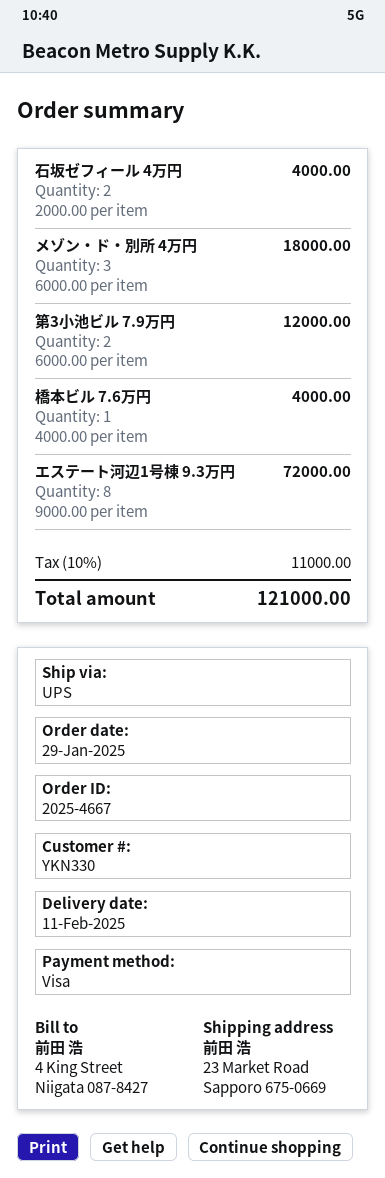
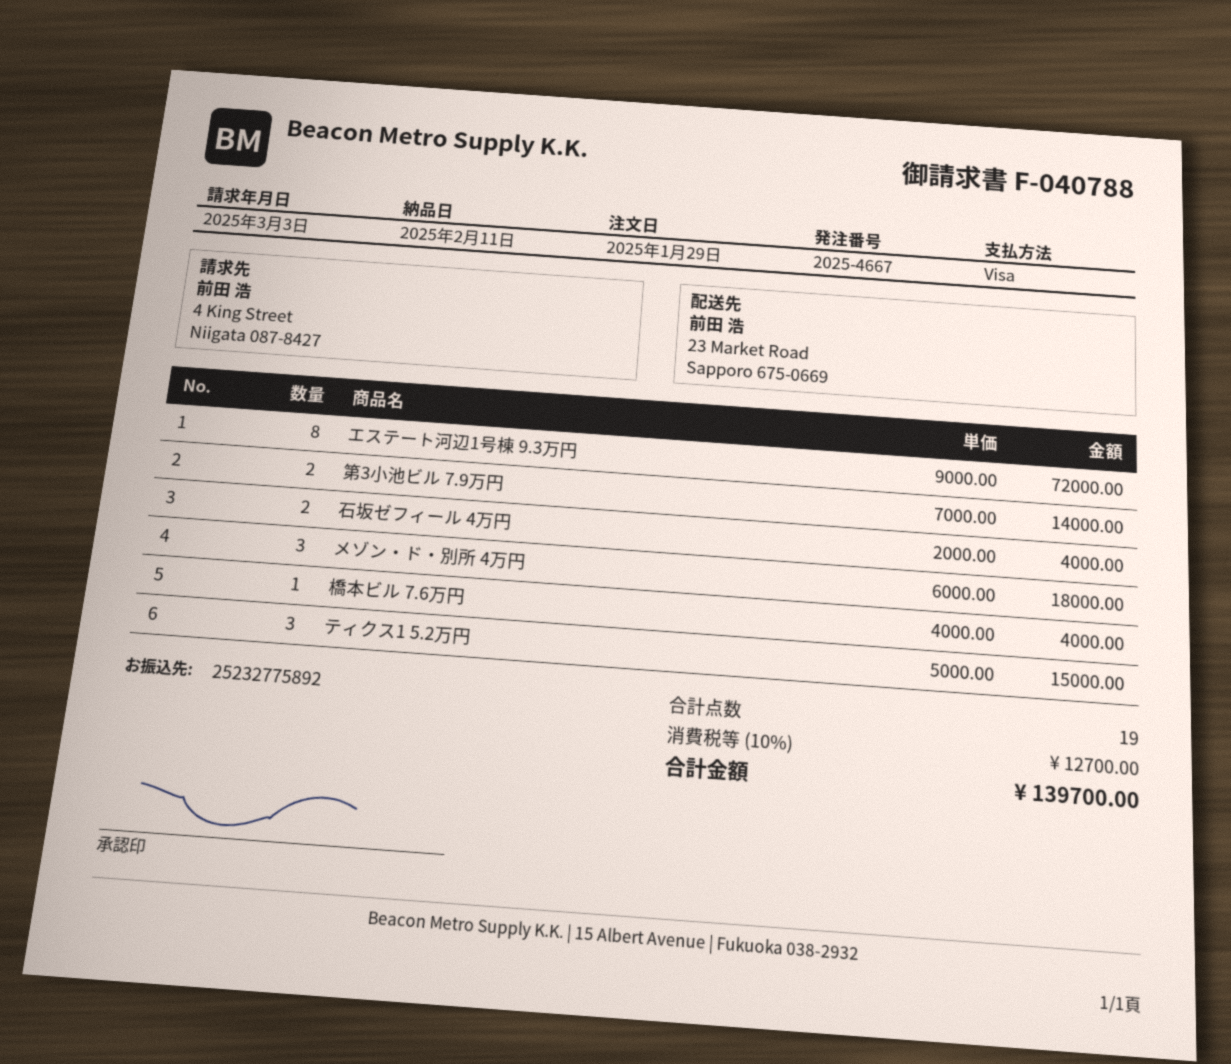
第3小池ビル 7.9万円: 2 x 6000.00 = 12000.00 -> 2 x 7000.00 = 14000.00
ティクス1 5.2万円: none -> 3 x 5000.00 = 15000.00
tax: 10% = 11000.00 -> 10% = 12700.00
total: 121000.00 -> 139700.00

